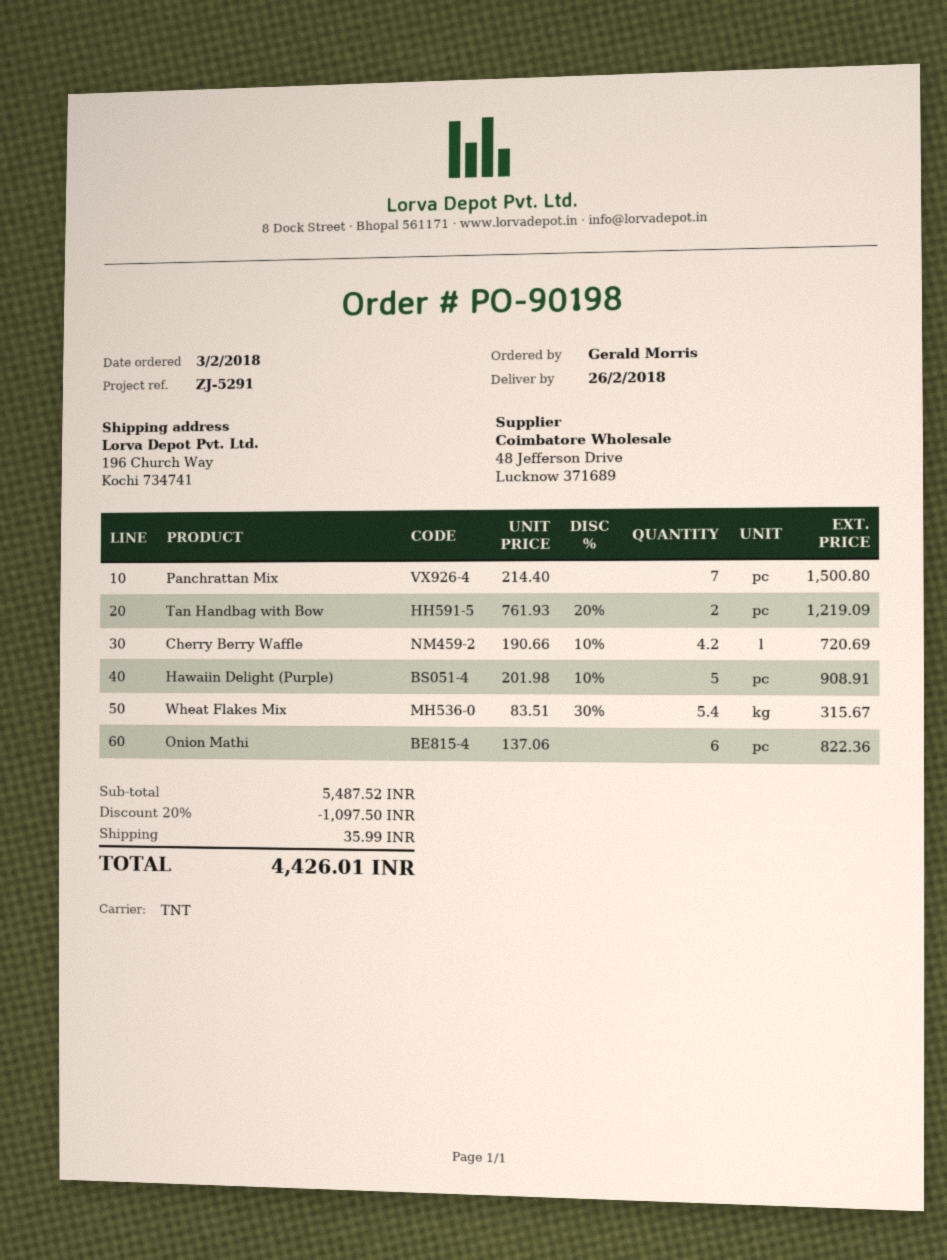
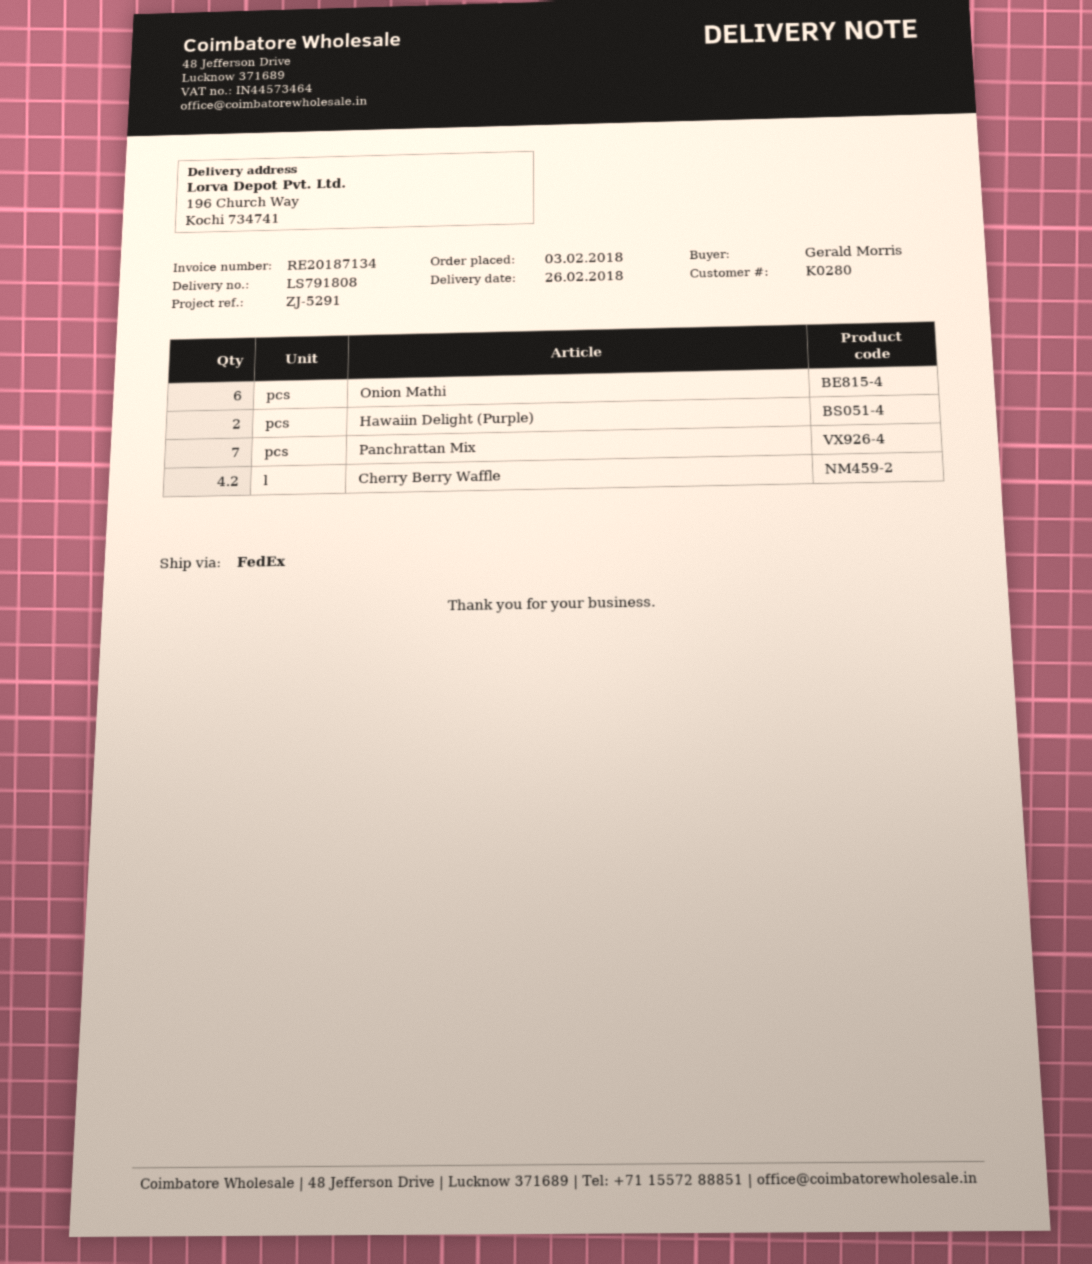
shipping method: TNT -> FedEx
Tan Handbag with Bow: 2 -> none
Hawaiin Delight (Purple): 5 -> 2
Wheat Flakes Mix: 5.4 -> none

